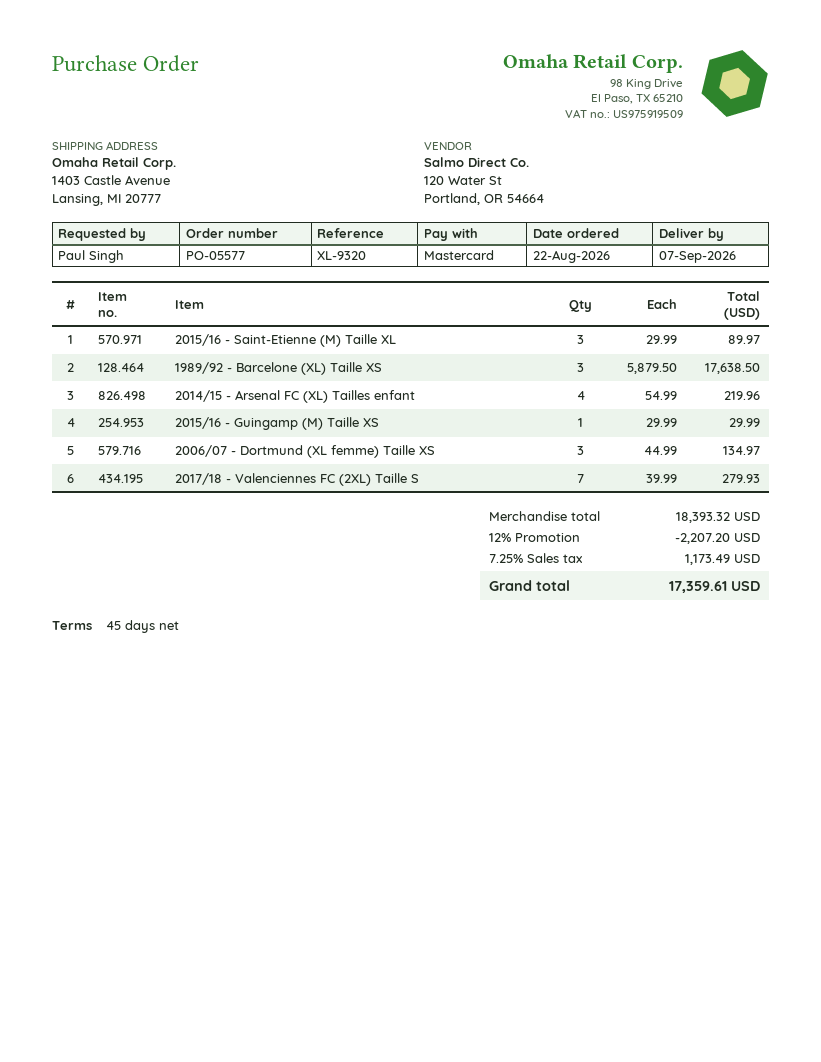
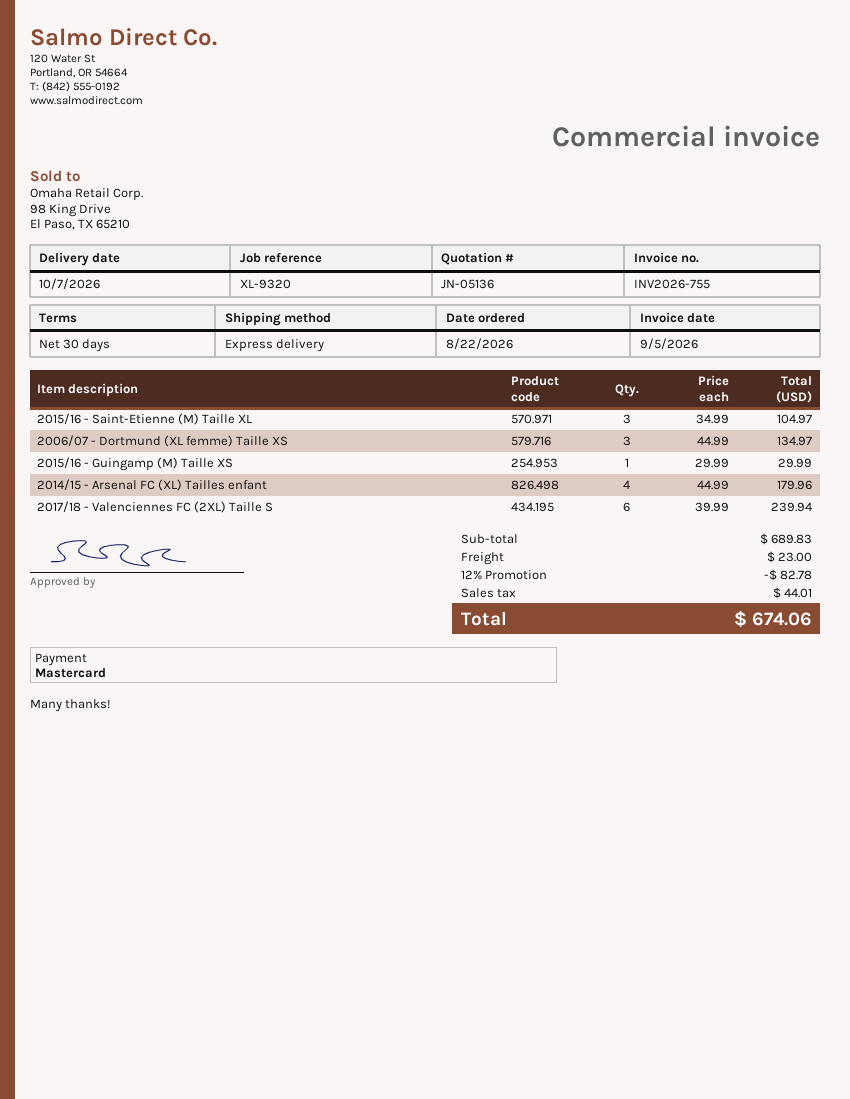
delivery date: 2026-09-07 -> 2026-10-07
payment terms: 45 days -> 30 days
2015/16 - Saint-Etienne (M) Taille XL: 3 x 29.99 = 89.97 -> 3 x 34.99 = 104.97
1989/92 - Barcelone (XL) Taille XS: 3 x 5879.50 = 17638.50 -> none
2014/15 - Arsenal FC (XL) Tailles enfant: 4 x 54.99 = 219.96 -> 4 x 44.99 = 179.96
2017/18 - Valenciennes FC (2XL) Taille S: 7 x 39.99 = 279.93 -> 6 x 39.99 = 239.94
subtotal: 18393.32 -> 689.83
discount: 12% = 2207.20 -> 12% = 82.78
shipping: none -> 23.00
tax: 1173.49 -> 44.01
total: 17359.61 -> 674.06

